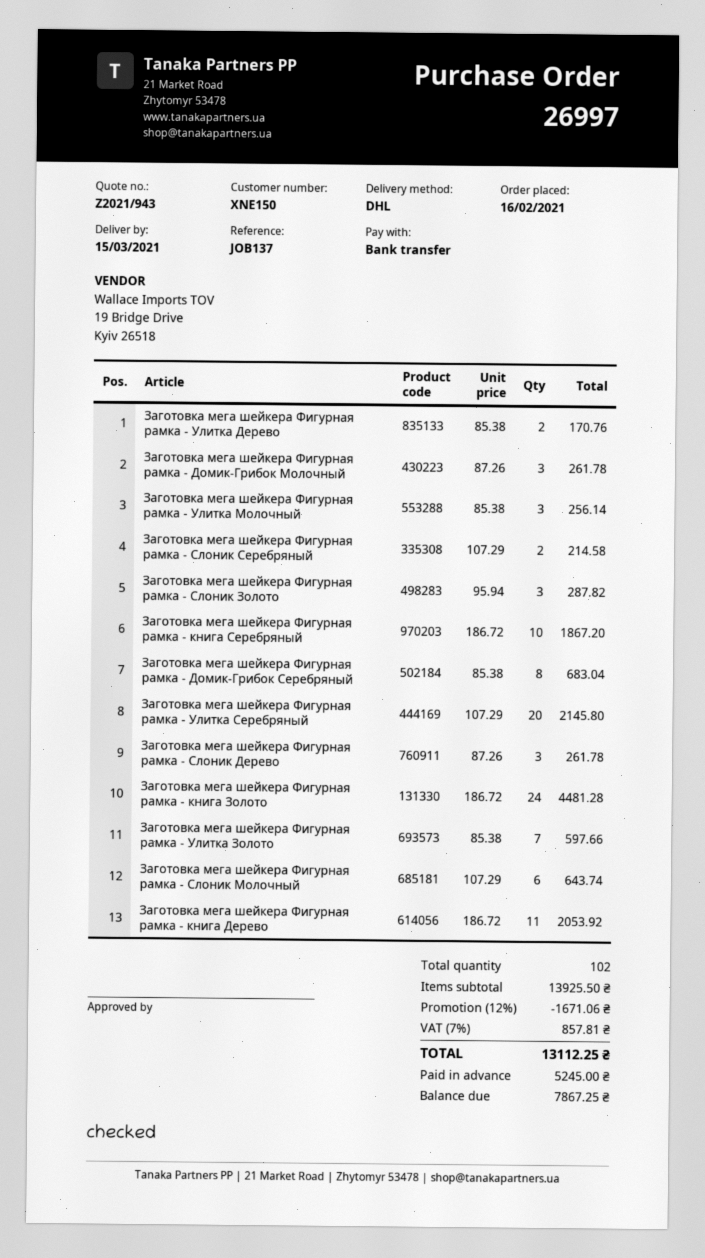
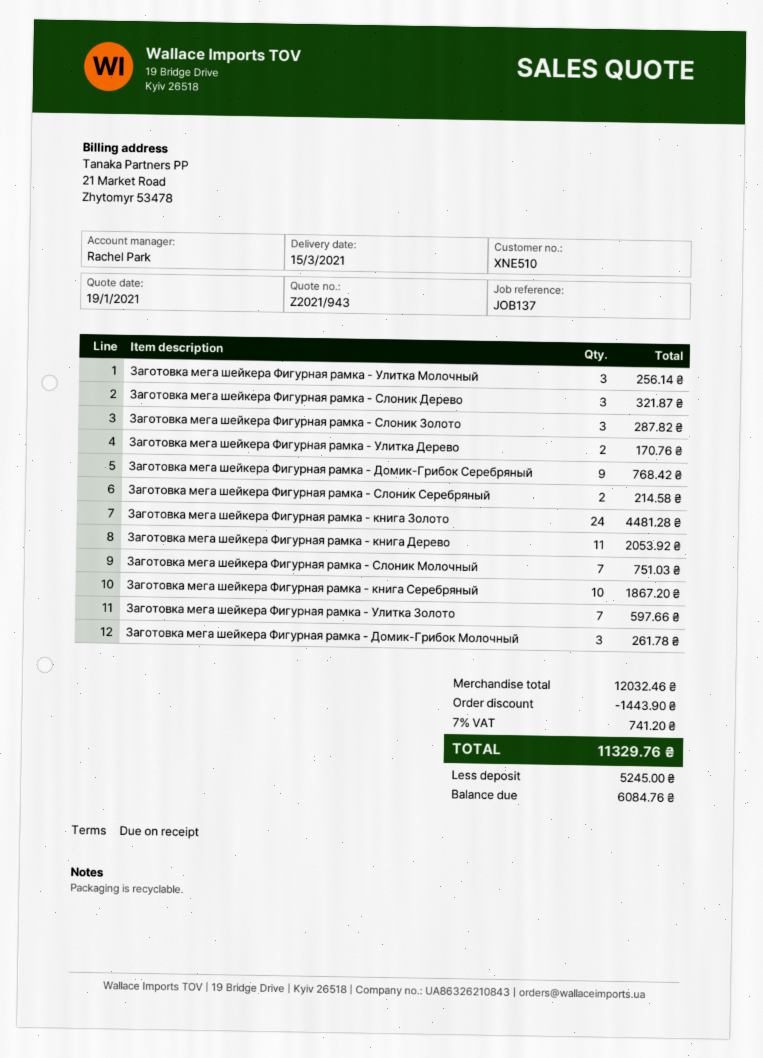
customer number: XNE150 -> XNE510
Заготовка мега шейкера Фигурная рамка - Домик-Грибок Серебряный: 8 for 683.04 -> 9 for 768.42
Заготовка мега шейкера Фигурная рамка - Улитка Серебряный: 20 for 2145.80 -> none
Заготовка мега шейкера Фигурная рамка - Слоник Дерево: 3 for 261.78 -> 3 for 321.87
Заготовка мега шейкера Фигурная рамка - Слоник Молочный: 6 for 643.74 -> 7 for 751.03
subtotal: 13925.50 -> 12032.46
discount: 1671.06 -> 1443.90
tax: 7% = 857.81 -> 7% = 741.20
total: 13112.25 -> 11329.76
balance: 7867.25 -> 6084.76

